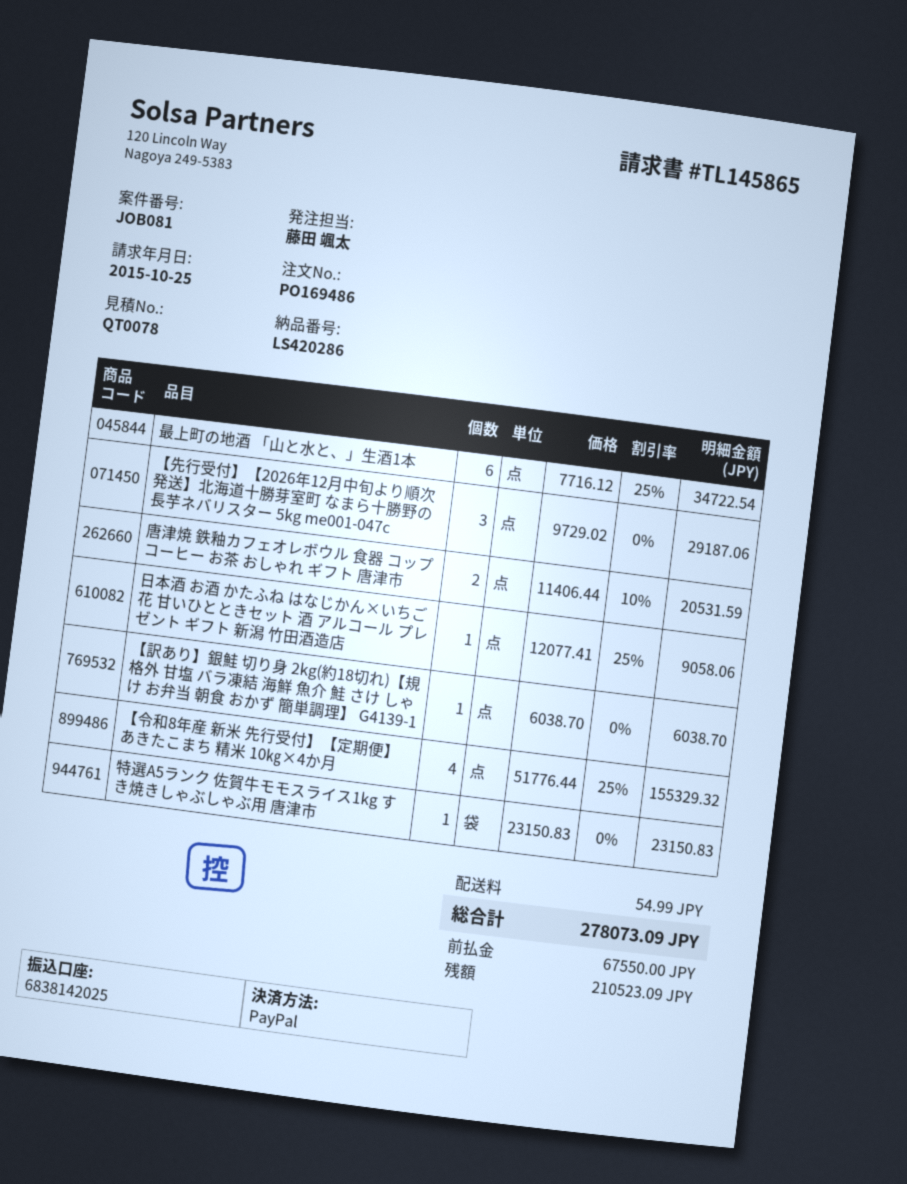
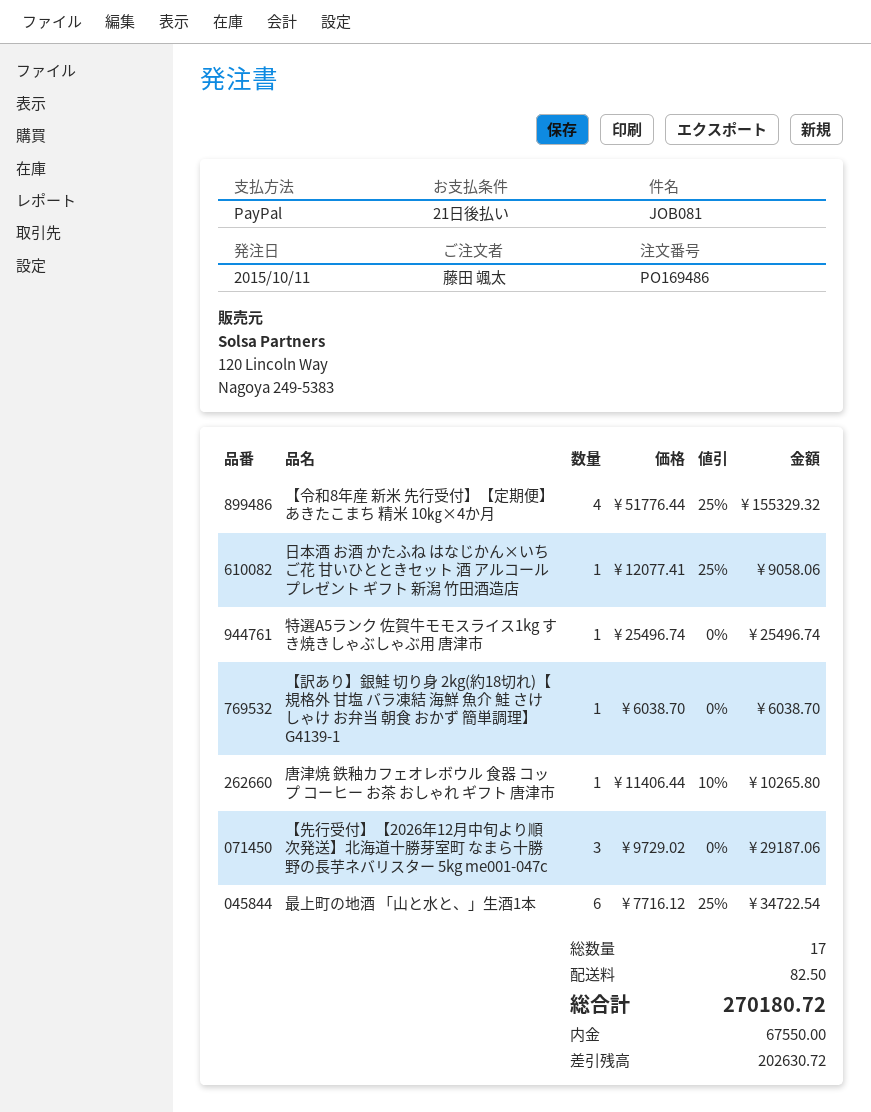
唐津焼 鉄釉カフェオレボウル 食器 コップ コーヒー お茶 おしゃれ ギフト 唐津市: 2 x 11406.44 - 10% = 20531.59 -> 1 x 11406.44 - 10% = 10265.80
特選A5ランク 佐賀牛モモスライス1kg すき焼きしゃぶしゃぶ用 唐津市: 1 x 23150.83 = 23150.83 -> 1 x 25496.74 = 25496.74
shipping: 54.99 -> 82.50
total: 278073.09 -> 270180.72
balance: 210523.09 -> 202630.72

